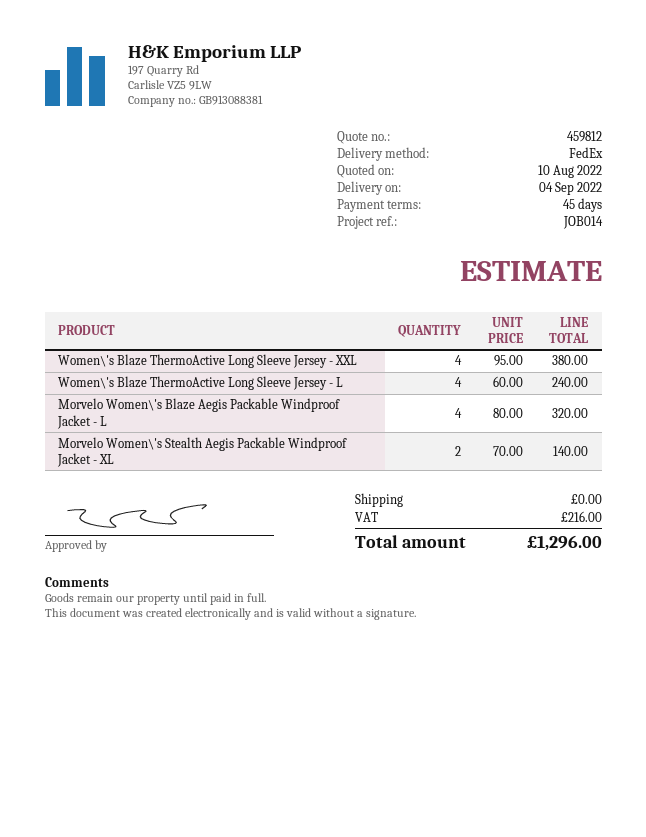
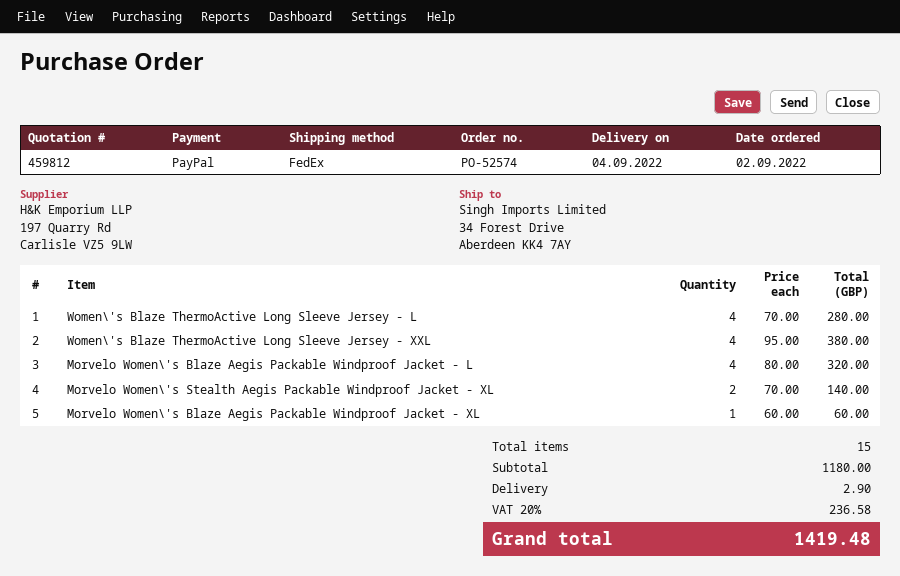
Women\'s Blaze ThermoActive Long Sleeve Jersey - L: 4 x 60.00 = 240.00 -> 4 x 70.00 = 280.00
Morvelo Women\'s Blaze Aegis Packable Windproof Jacket - XL: none -> 1 x 60.00 = 60.00
shipping: 0.00 -> 2.90
tax: 216.00 -> 236.58
total: 1296.00 -> 1419.48

